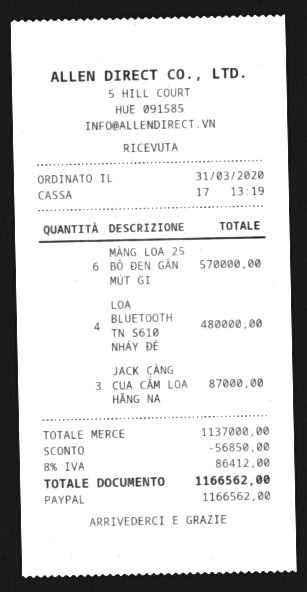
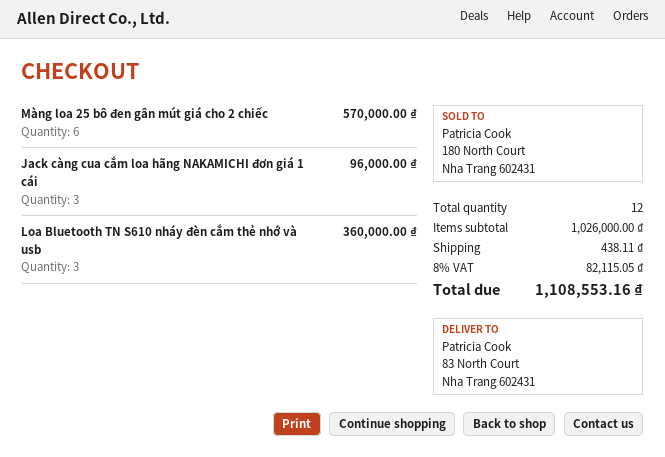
LOA BLUETOOTH TN S610 NHÁY ĐÈ: 4 for 480000.00 -> 3 for 360000.00
JACK CÀNG CUA CẮM LOA HÃNG NA: 3 for 87000.00 -> 3 for 96000.00
subtotal: 1137000.00 -> 1026000.00
discount: 56850.00 -> none
shipping: none -> 438.11
tax: 8% = 86412.00 -> 8% = 82115.05
total: 1166562.00 -> 1108553.16

